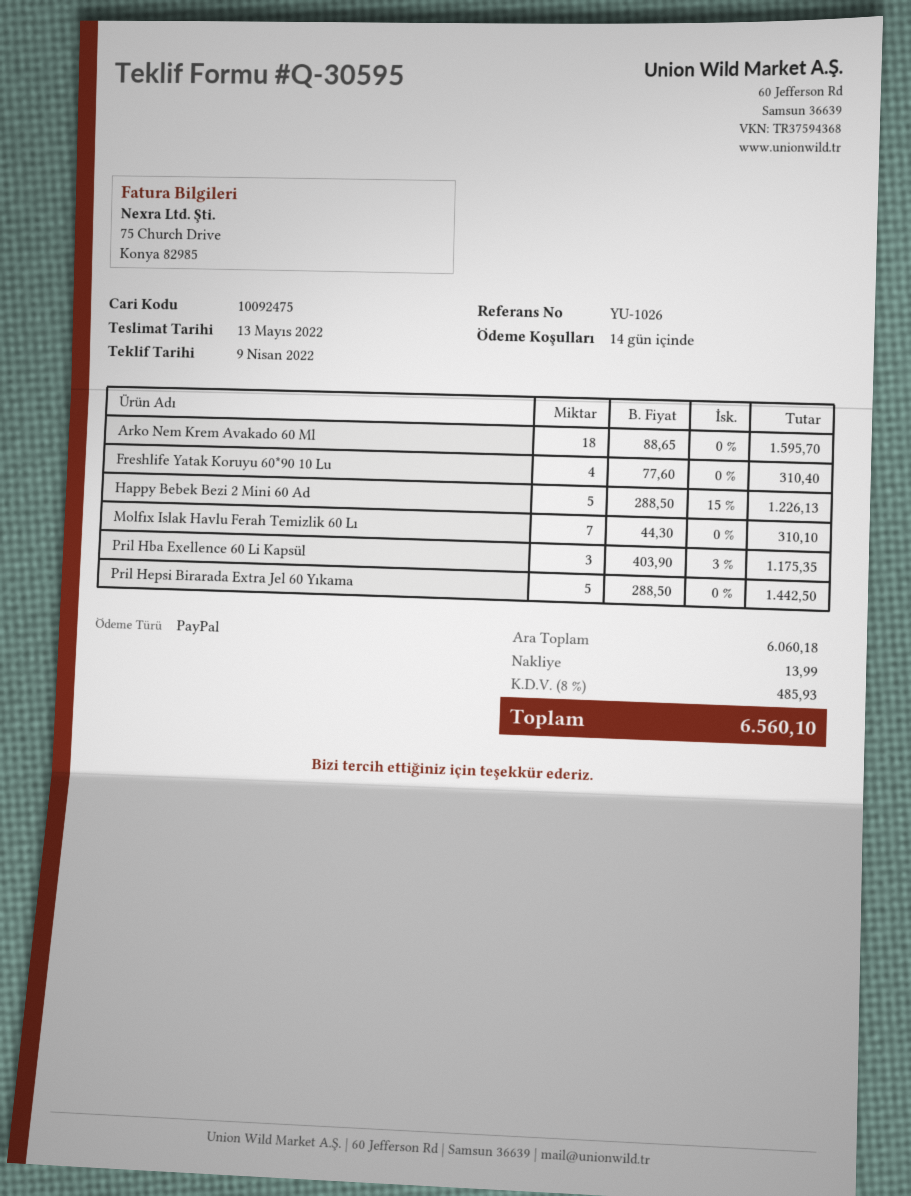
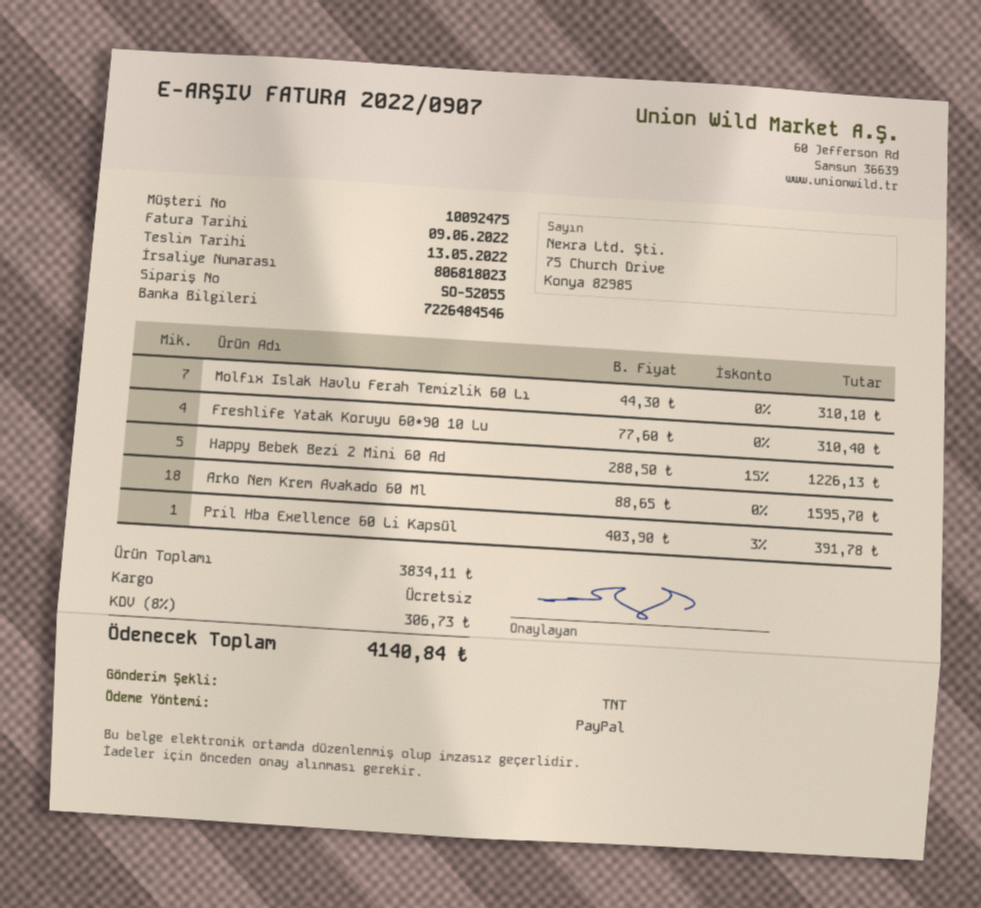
Pril Hba Exellence 60 Li Kapsül: 3 x 403.90 - 3% = 1175.35 -> 1 x 403.90 - 3% = 391.78
Pril Hepsi Birarada Extra Jel 60 Yıkama: 5 x 288.50 = 1442.50 -> none
subtotal: 6060.18 -> 3834.11
shipping: 13.99 -> 0.00
tax: 8% = 485.93 -> 8% = 306.73
total: 6560.10 -> 4140.84

